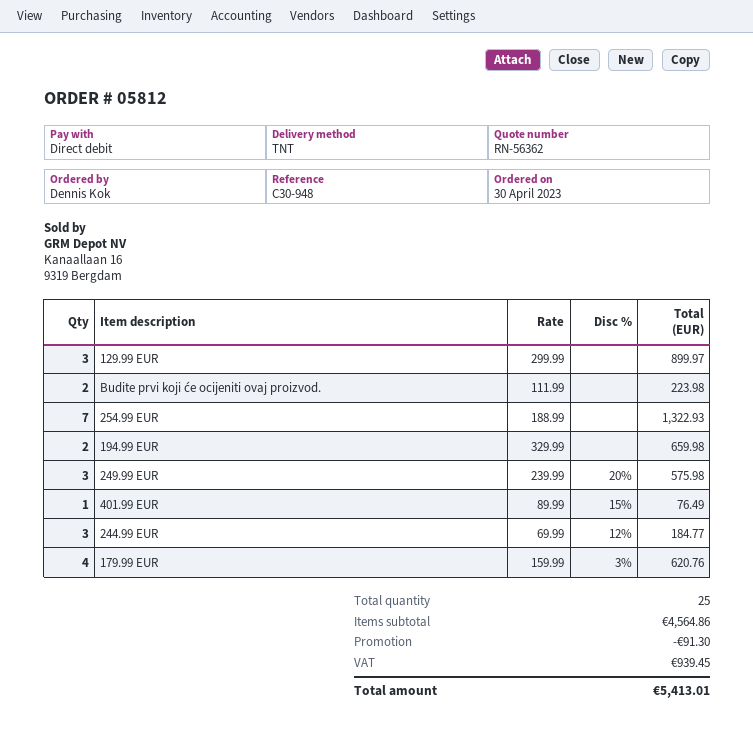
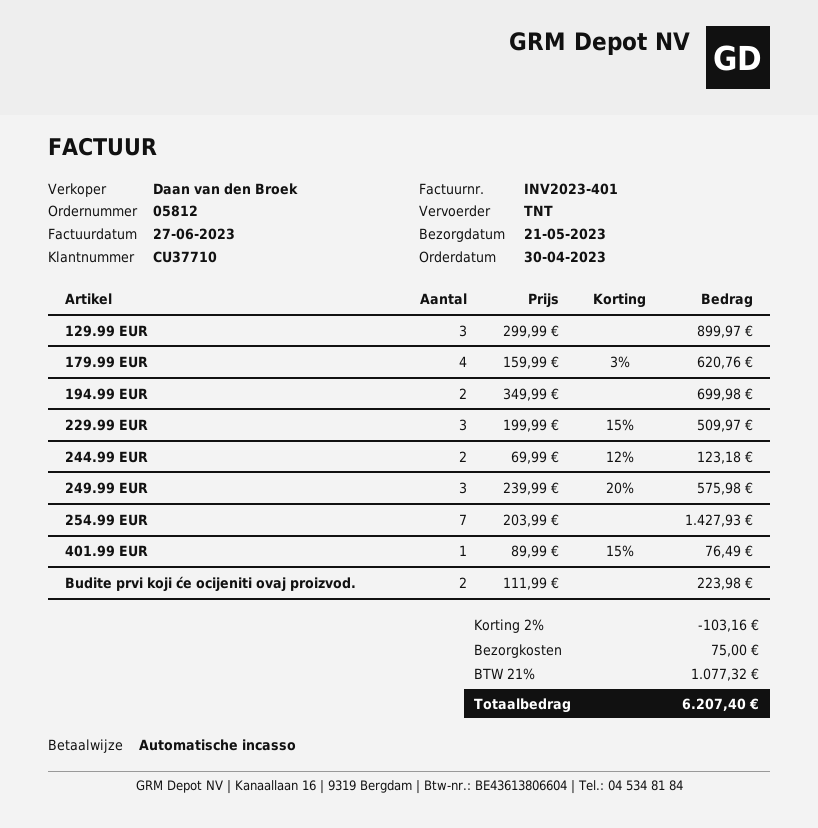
254.99 EUR: 7 x 188.99 = 1322.93 -> 7 x 203.99 = 1427.93
194.99 EUR: 2 x 329.99 = 659.98 -> 2 x 349.99 = 699.98
244.99 EUR: 3 x 69.99 - 12% = 184.77 -> 2 x 69.99 - 12% = 123.18
229.99 EUR: none -> 3 x 199.99 - 15% = 509.97
discount: 91.30 -> 103.16
shipping: none -> 75.00
tax: 939.45 -> 1077.32
total: 5413.01 -> 6207.40

